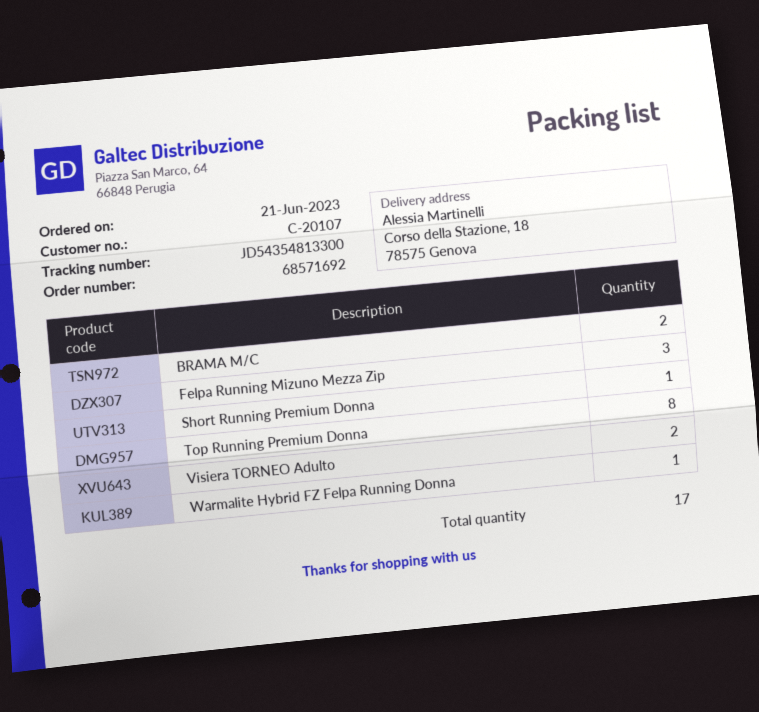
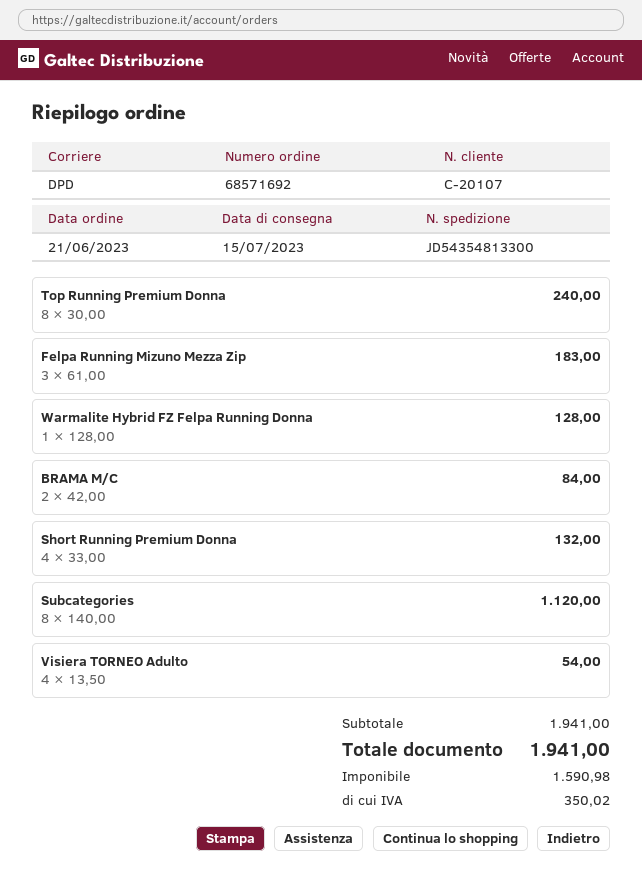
Short Running Premium Donna: 1 -> 4
Visiera TORNEO Adulto: 2 -> 4
Subcategories: none -> 8

